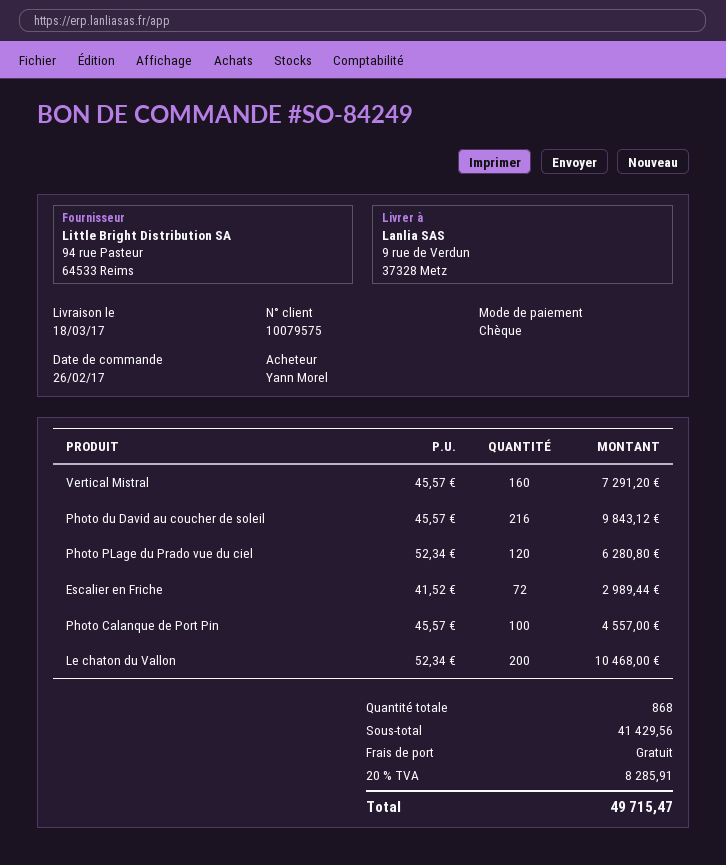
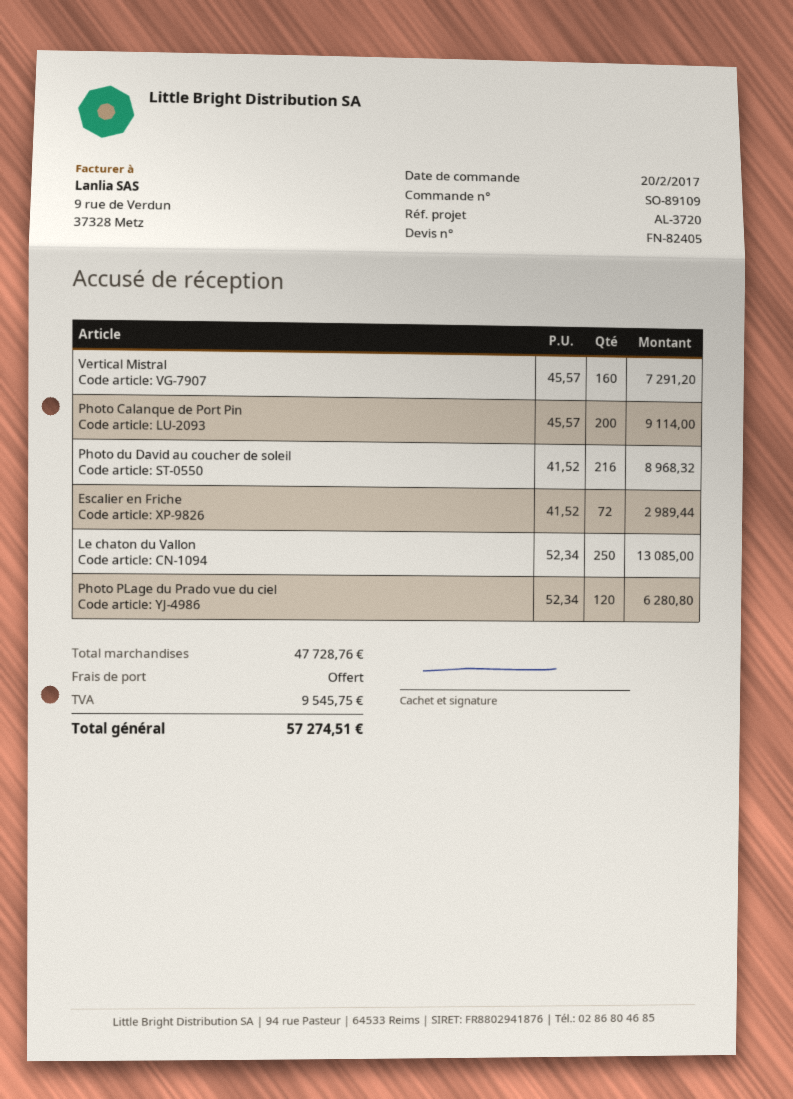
order number: SO-84249 -> SO-89109
order date: 2017-02-26 -> 2017-02-20
Photo du David au coucher de soleil: 216 x 45.57 = 9843.12 -> 216 x 41.52 = 8968.32
Photo Calanque de Port Pin: 100 x 45.57 = 4557.00 -> 200 x 45.57 = 9114.00
Le chaton du Vallon: 200 x 52.34 = 10468.00 -> 250 x 52.34 = 13085.00
subtotal: 41429.56 -> 47728.76
tax: 8285.91 -> 9545.75
total: 49715.47 -> 57274.51

